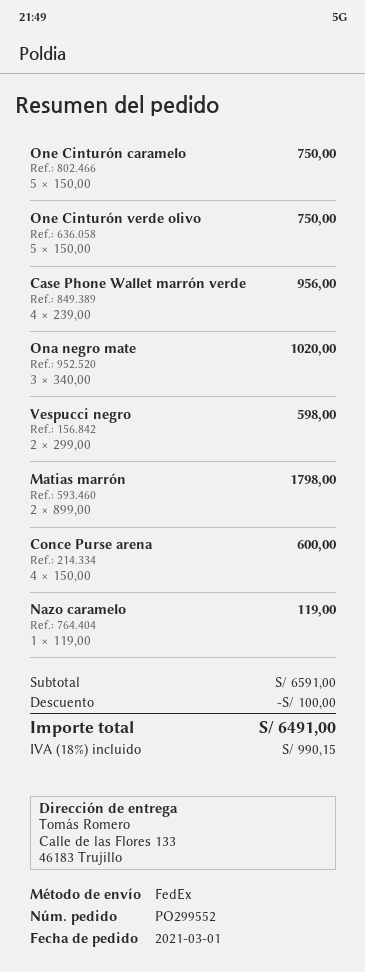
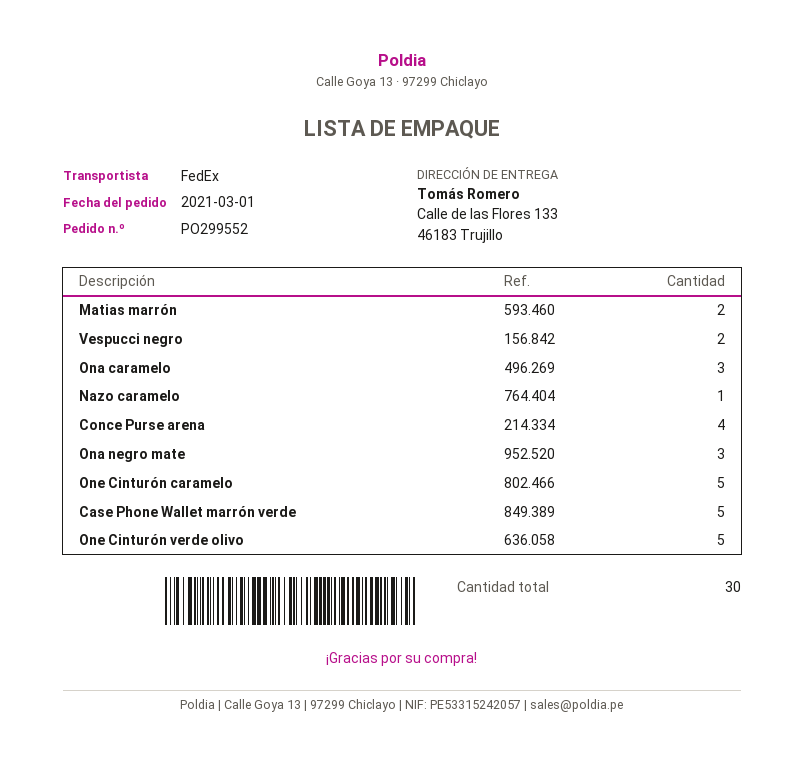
Case Phone Wallet marrón verde: 4 -> 5
Ona caramelo: none -> 3

